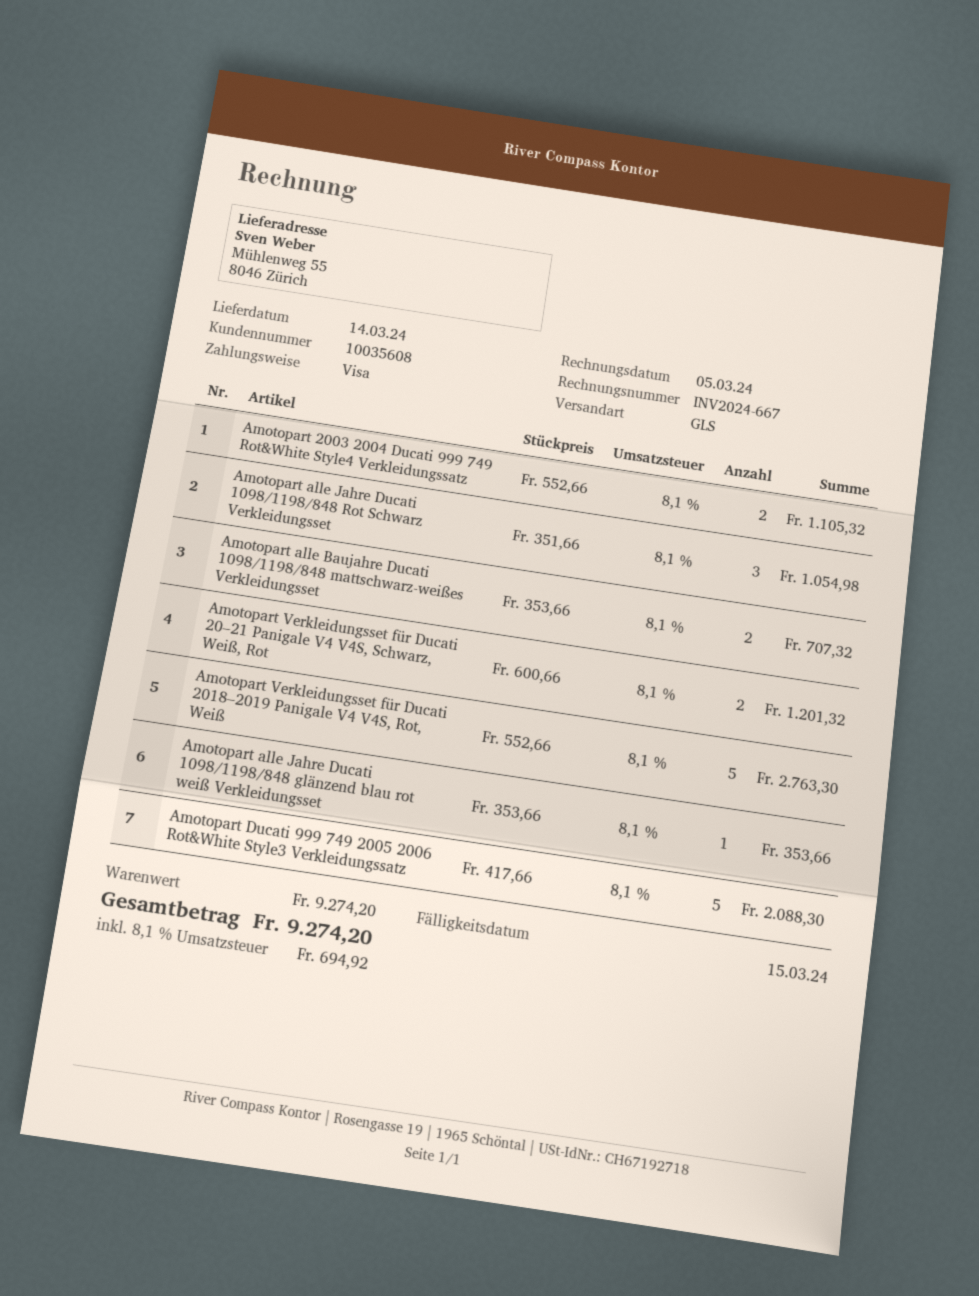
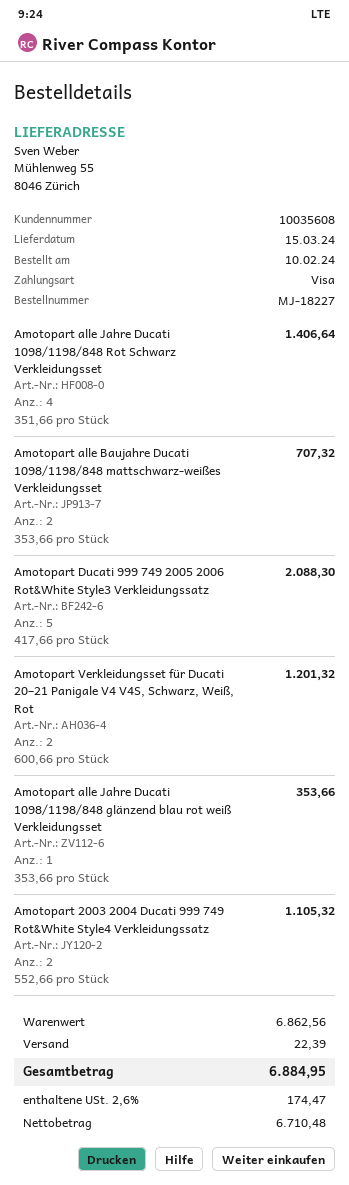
delivery date: 2024-03-14 -> 2024-03-15
Amotopart alle Jahre Ducati 1098/1198/848 Rot Schwarz Verkleidungsset: 3 x 351.66 = 1054.98 -> 4 x 351.66 = 1406.64
Amotopart Verkleidungsset für Ducati 2018–2019 Panigale V4 V4S, Rot, Weiß: 5 x 552.66 = 2763.30 -> none
subtotal: 9274.20 -> 6862.56
shipping: none -> 22.39
tax: 8.1% = 694.92 -> 2.6% = 174.47
total: 9274.20 -> 6884.95

